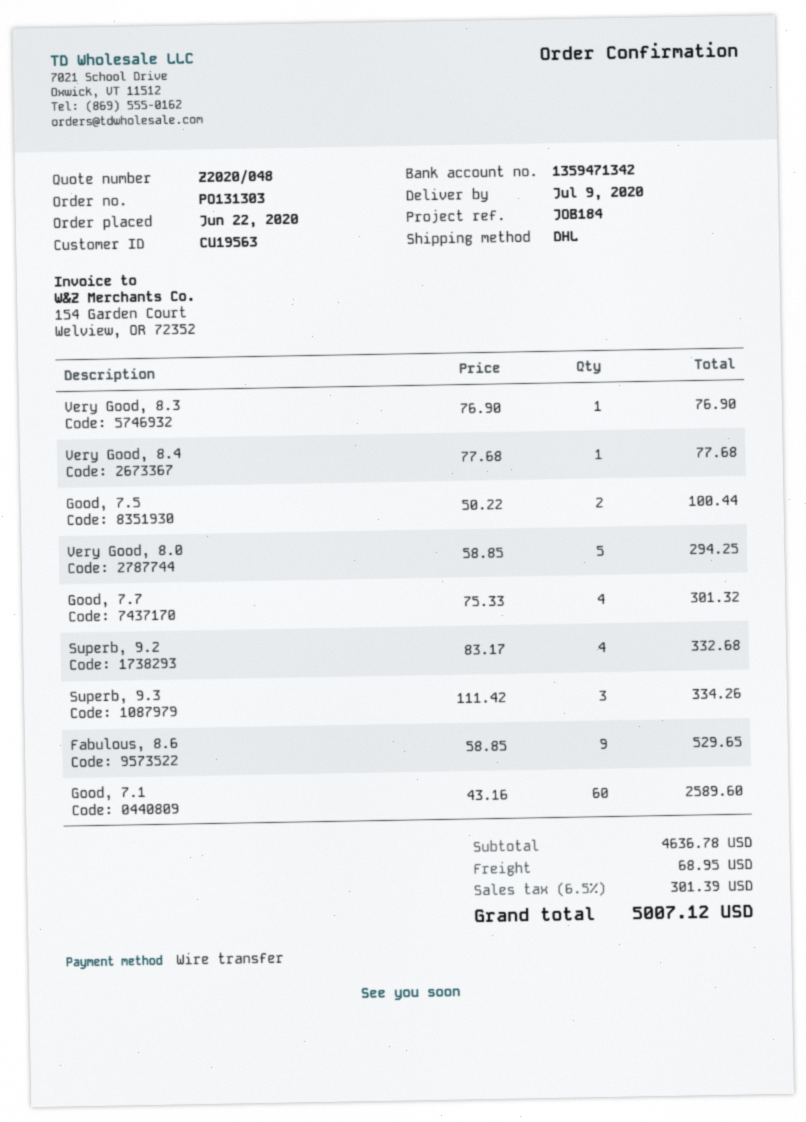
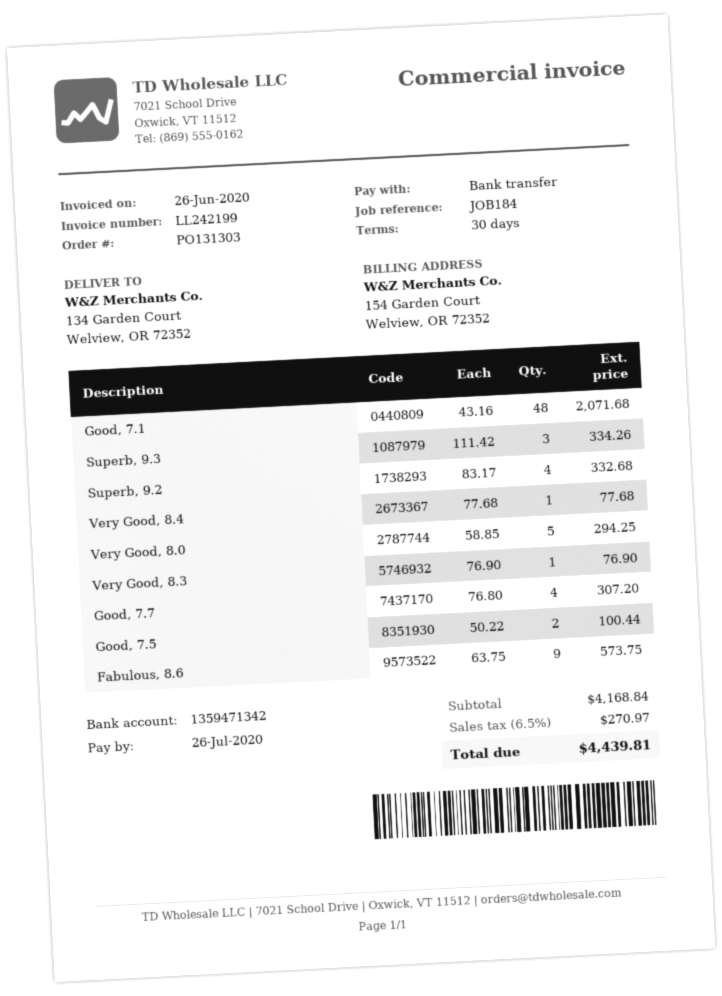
Good, 7.7: 4 x 75.33 = 301.32 -> 4 x 76.80 = 307.20
Fabulous, 8.6: 9 x 58.85 = 529.65 -> 9 x 63.75 = 573.75
Good, 7.1: 60 x 43.16 = 2589.60 -> 48 x 43.16 = 2071.68
subtotal: 4636.78 -> 4168.84
shipping: 68.95 -> none
tax: 6.5% = 301.39 -> 6.5% = 270.97
total: 5007.12 -> 4439.81

